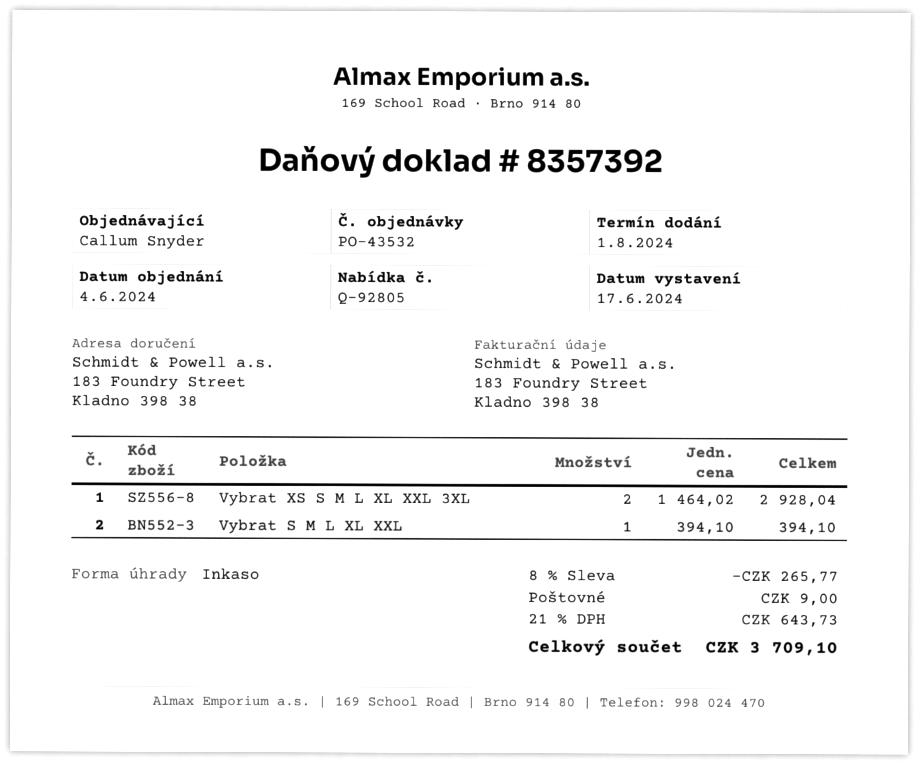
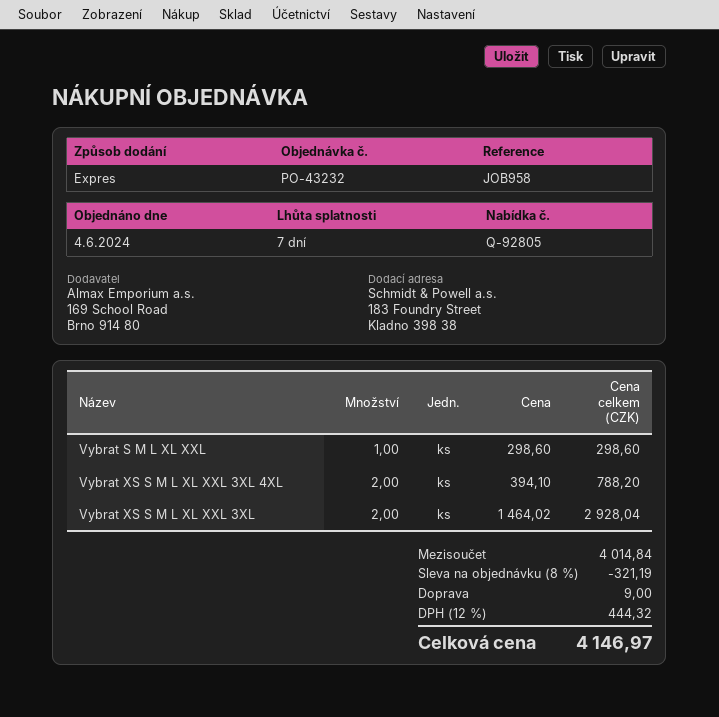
order number: PO-43532 -> PO-43232
Vybrat S M L XL XXL: 1 x 394.10 = 394.10 -> 1 x 298.60 = 298.60
Vybrat XS S M L XL XXL 3XL 4XL: none -> 2 x 394.10 = 788.20
discount: 8% = 265.77 -> 8% = 321.19
tax: 21% = 643.73 -> 12% = 444.32
total: 3709.10 -> 4146.97

